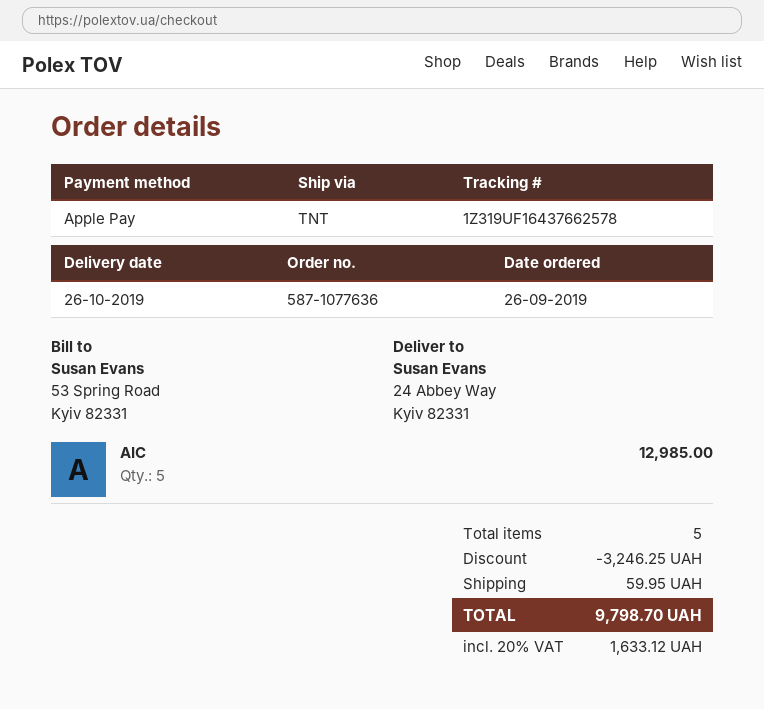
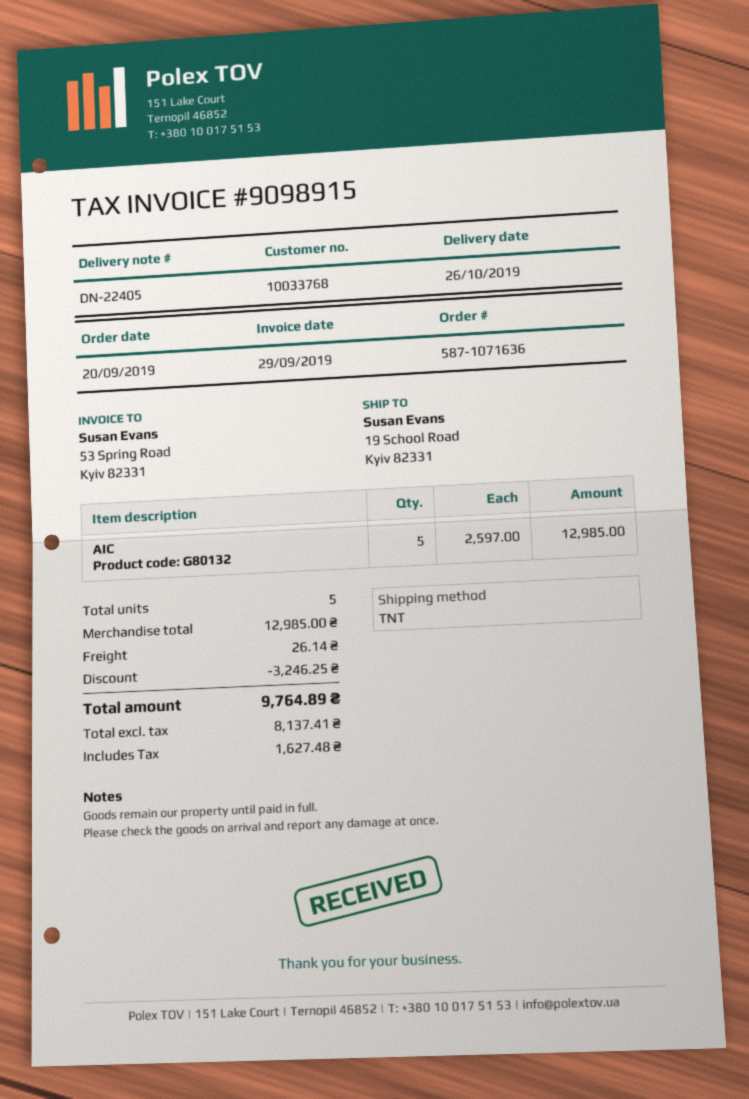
order number: 587-1077636 -> 587-1071636
order date: 2019-09-26 -> 2019-09-20
ship to: 24 Abbey Way, Kyiv 82331 -> 19 School Road, Kyiv 82331
shipping: 59.95 -> 26.14
tax: 1633.12 -> 1627.48
total: 9798.70 -> 9764.89

